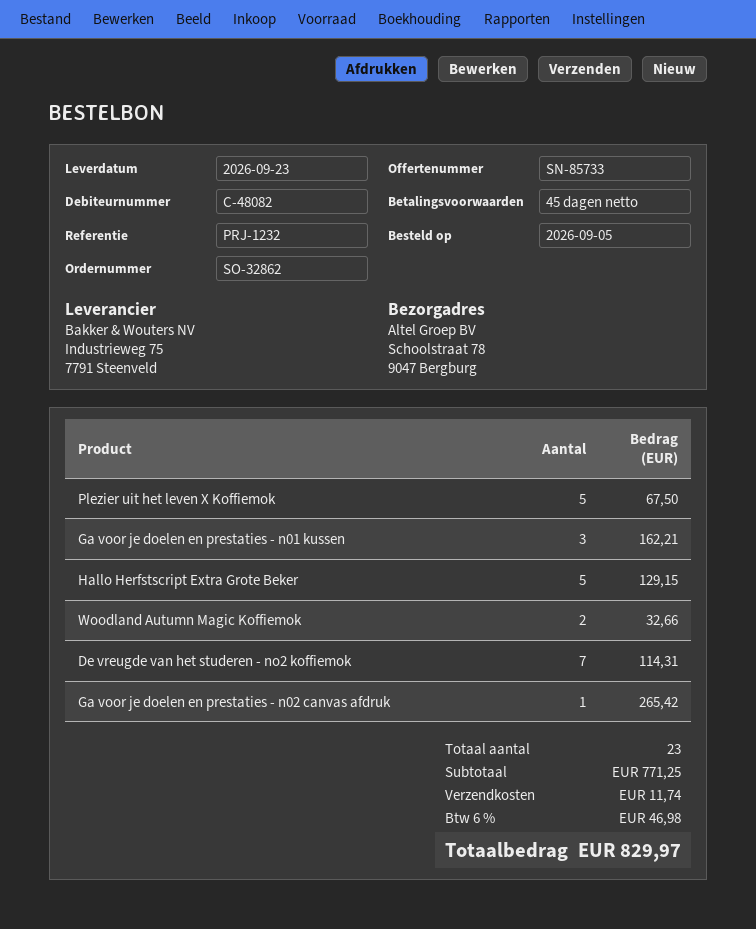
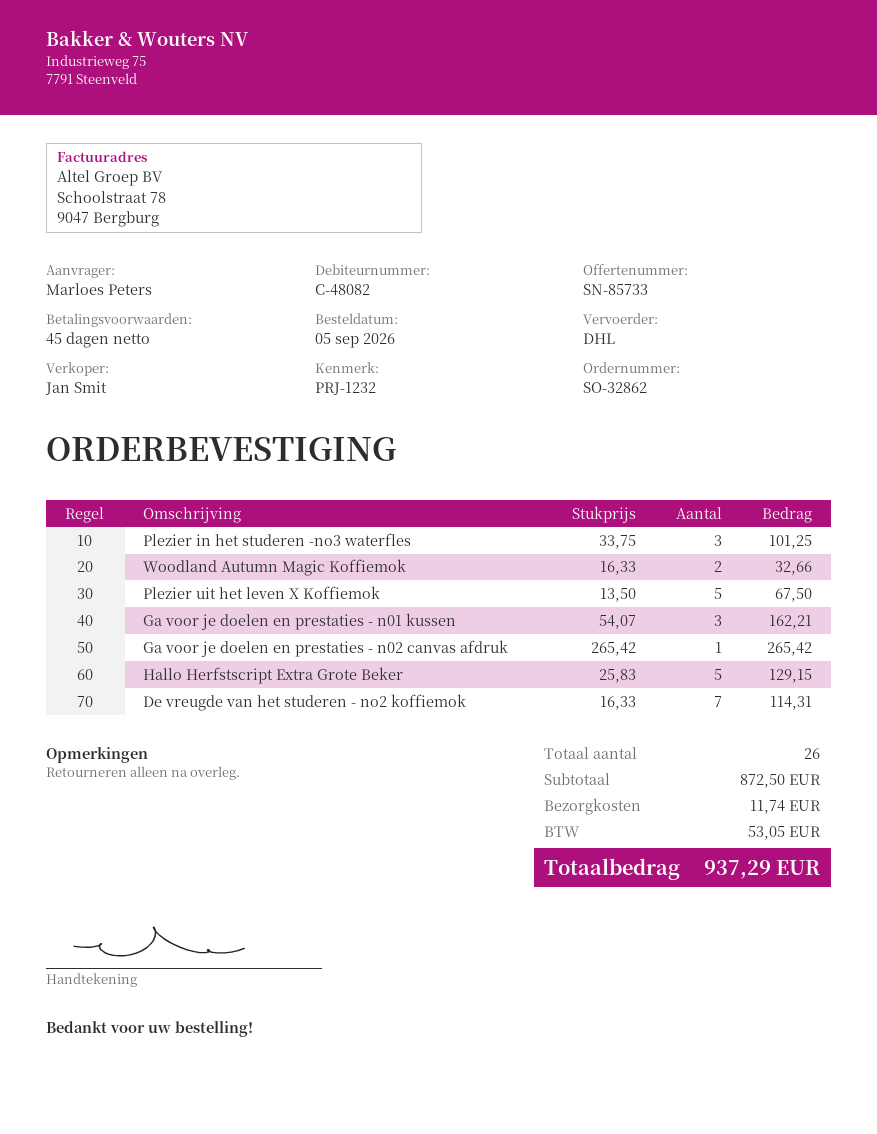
Plezier in het studeren -no3 waterfles: none -> 3 for 101.25
total quantity: 23 -> 26
subtotal: 771.25 -> 872.50
tax: 46.98 -> 53.05
total: 829.97 -> 937.29

